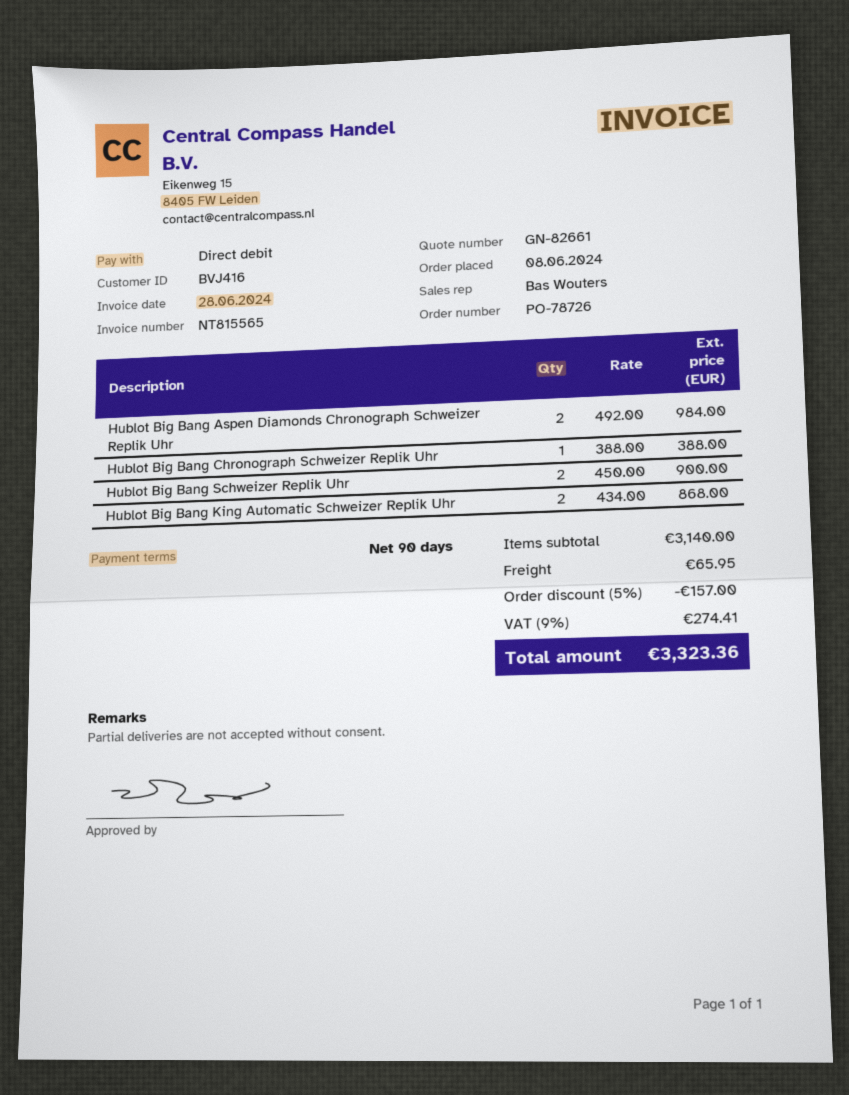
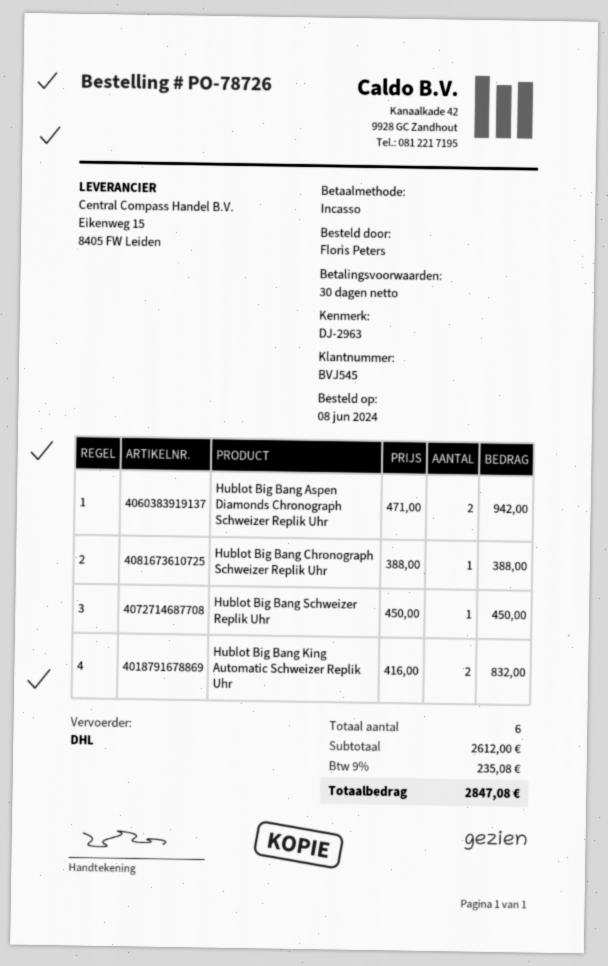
payment terms: 90 days -> 30 days
customer number: BVJ416 -> BVJ545
Hublot Big Bang Aspen Diamonds Chronograph Schweizer Replik Uhr: 2 x 492.00 = 984.00 -> 2 x 471.00 = 942.00
Hublot Big Bang Schweizer Replik Uhr: 2 x 450.00 = 900.00 -> 1 x 450.00 = 450.00
Hublot Big Bang King Automatic Schweizer Replik Uhr: 2 x 434.00 = 868.00 -> 2 x 416.00 = 832.00
subtotal: 3140.00 -> 2612.00
discount: 5% = 157.00 -> none
shipping: 65.95 -> none
tax: 9% = 274.41 -> 9% = 235.08
total: 3323.36 -> 2847.08

